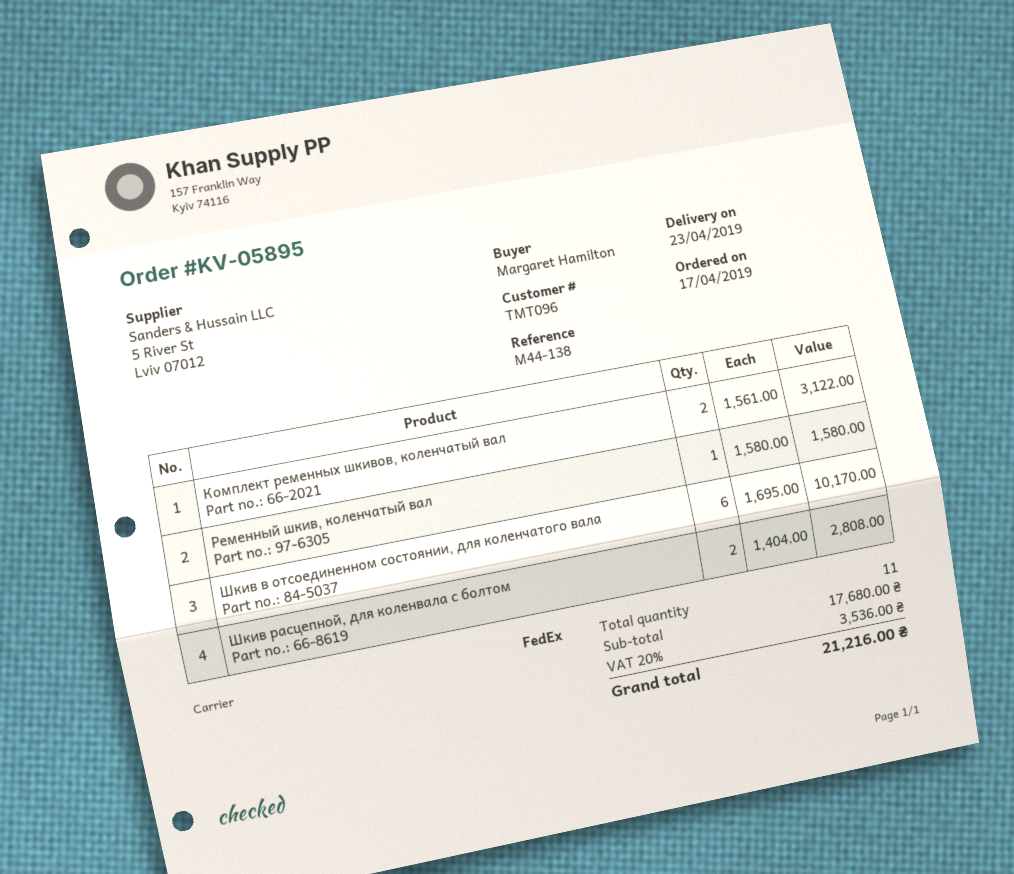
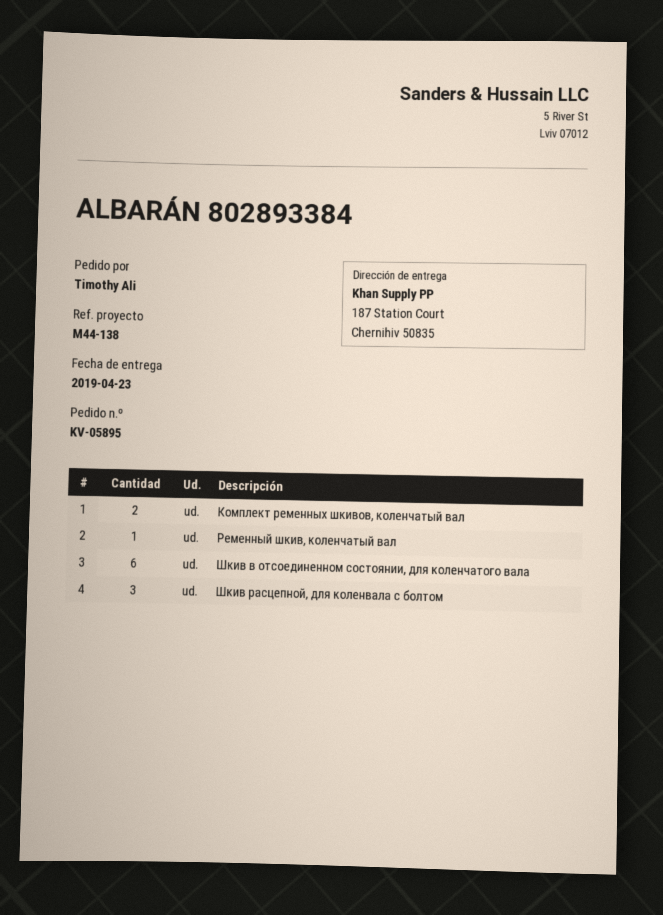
ordered by: Margaret Hamilton -> Timothy Ali
Шкив расцепной, для коленвала с болтом: 2 -> 3

